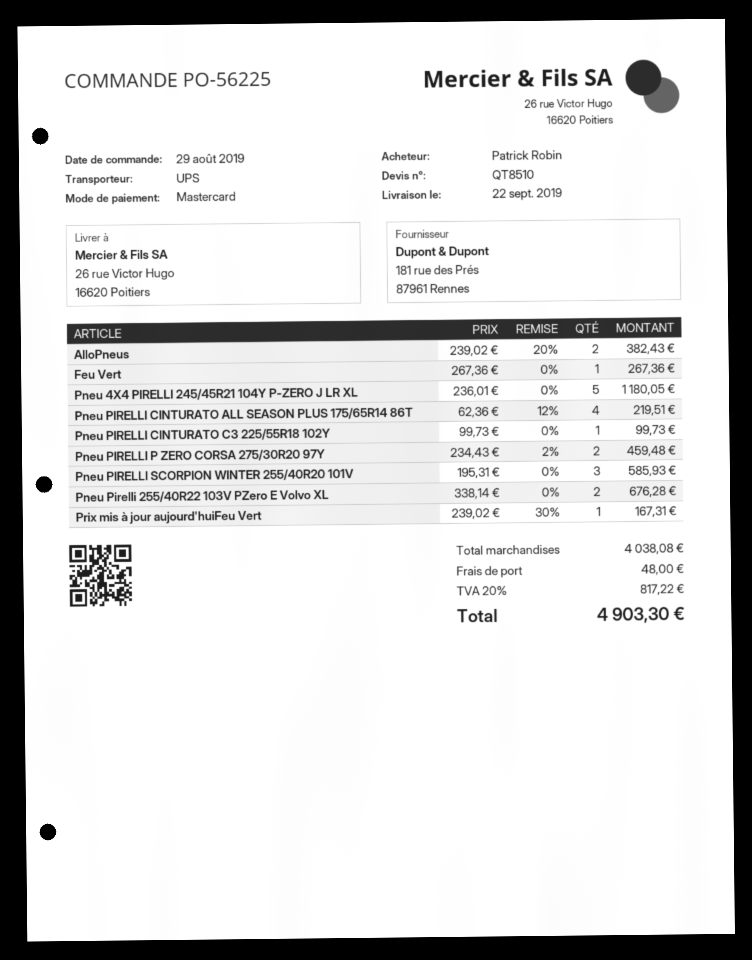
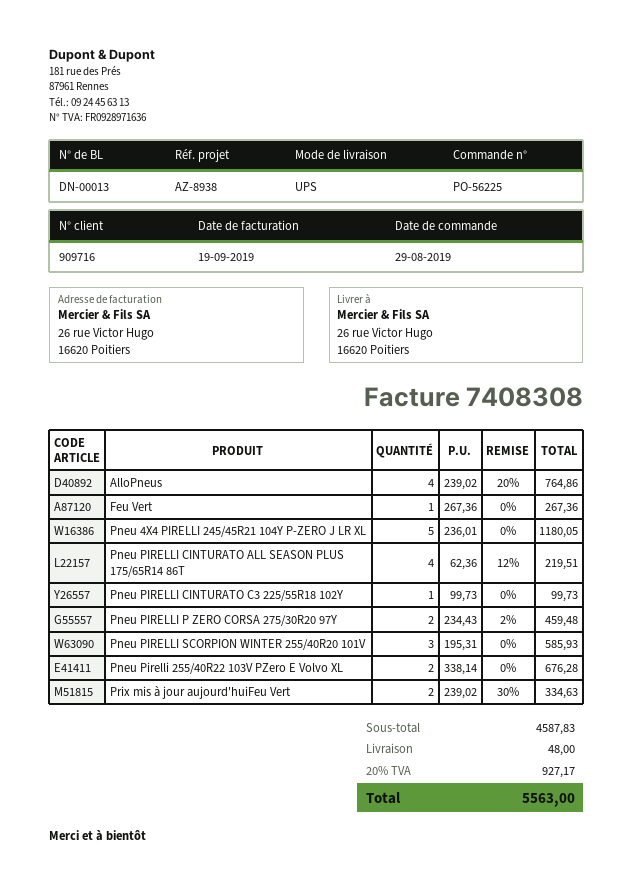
AlloPneus: 2 x 239.02 - 20% = 382.43 -> 4 x 239.02 - 20% = 764.86
Prix mis à jour aujourd'huiFeu Vert: 1 x 239.02 - 30% = 167.31 -> 2 x 239.02 - 30% = 334.63
subtotal: 4038.08 -> 4587.83
tax: 20% = 817.22 -> 20% = 927.17
total: 4903.30 -> 5563.00

